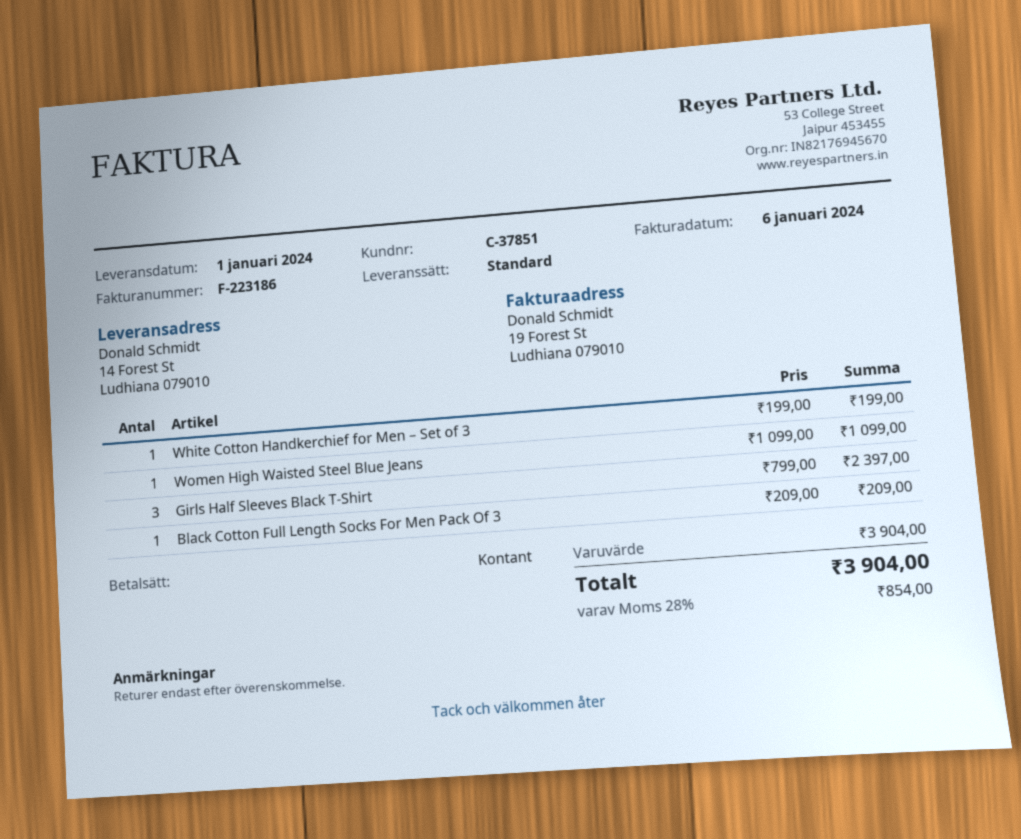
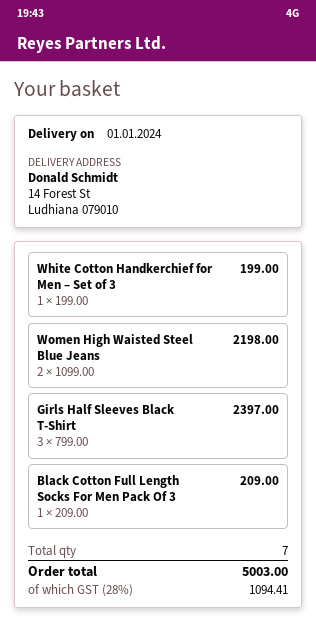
Women High Waisted Steel Blue Jeans: 1 x 1099.00 = 1099.00 -> 2 x 1099.00 = 2198.00
tax: 28% = 854.00 -> 28% = 1094.41
total: 3904.00 -> 5003.00

